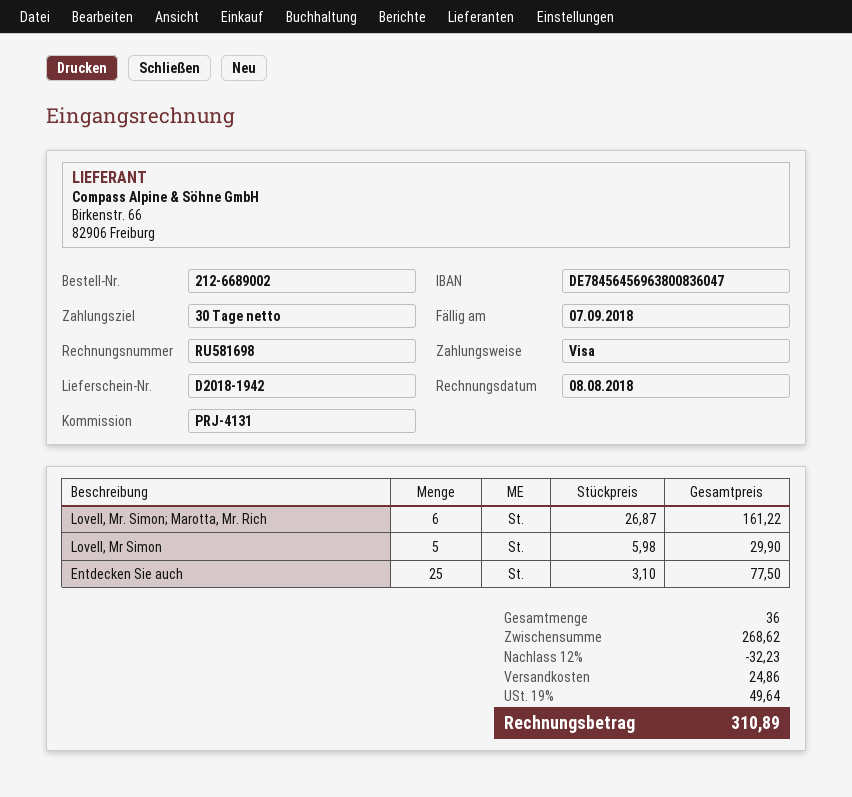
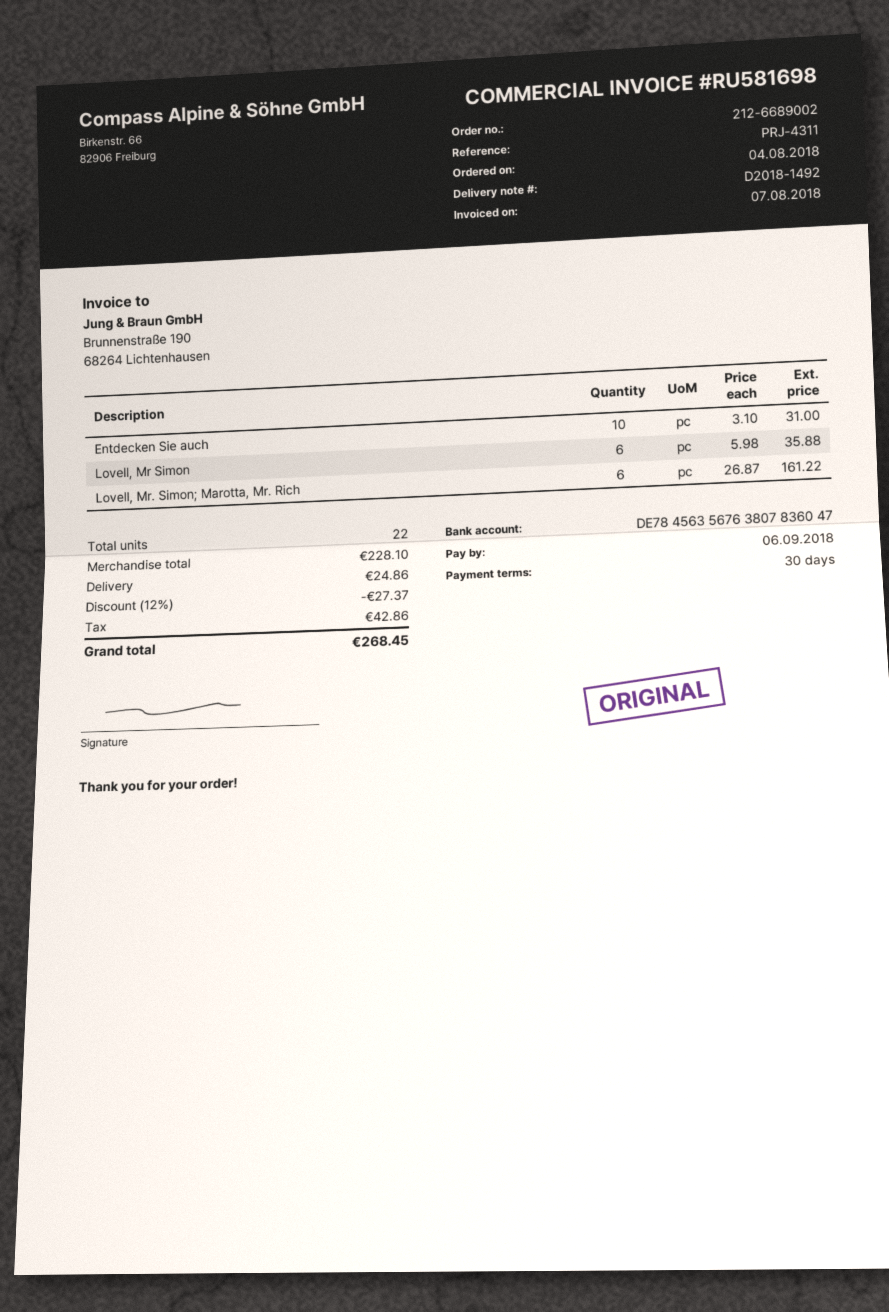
delivery note number: D2018-1942 -> D2018-1492
invoice date: 2018-08-08 -> 2018-08-07
due date: 2018-09-07 -> 2018-09-06
reference: PRJ-4131 -> PRJ-4311
bank account: DE78456456963800836047 -> DE78456356763807836047
Lovell, Mr Simon: 5 x 5.98 = 29.90 -> 6 x 5.98 = 35.88
Entdecken Sie auch: 25 x 3.10 = 77.50 -> 10 x 3.10 = 31.00
total quantity: 36 -> 22
subtotal: 268.62 -> 228.10
discount: 12% = 32.23 -> 12% = 27.37
tax: 49.64 -> 42.86
total: 310.89 -> 268.45

